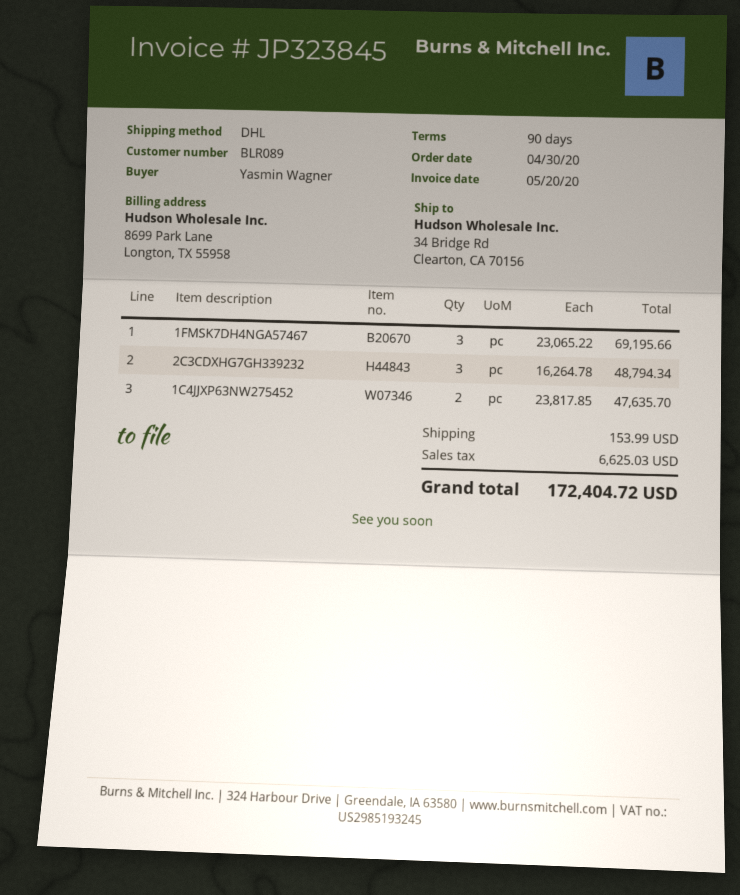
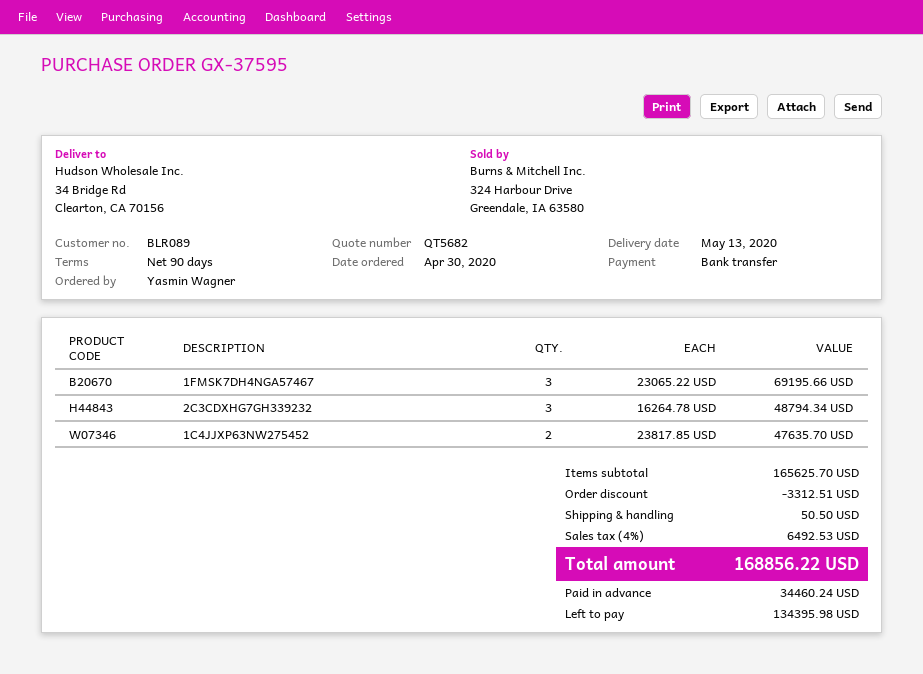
discount: none -> 3312.51
shipping: 153.99 -> 50.50
tax: 6625.03 -> 6492.53
total: 172404.72 -> 168856.22

